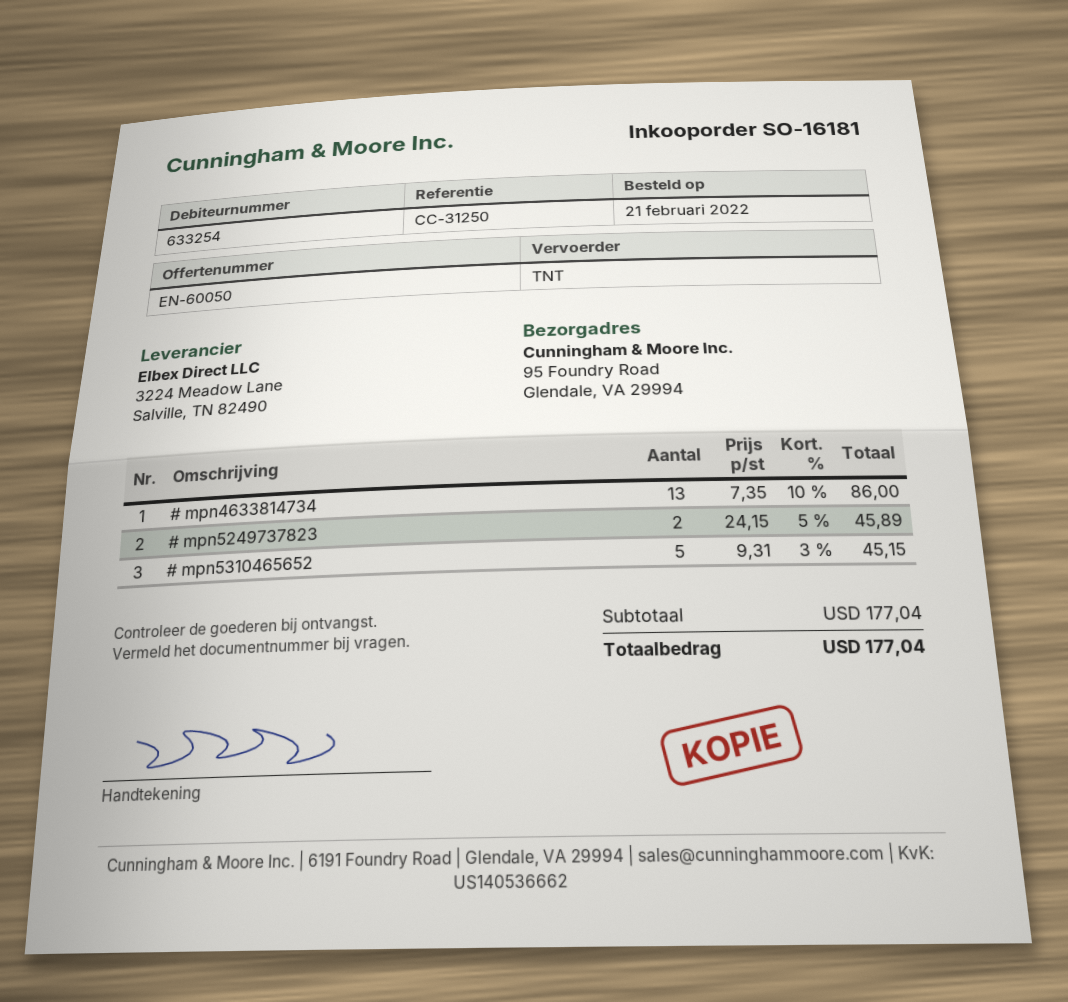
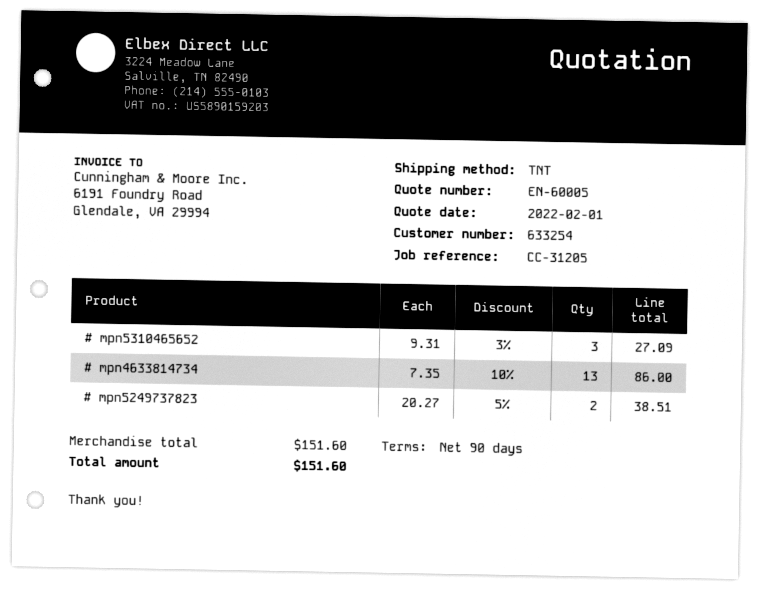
quote number: EN-60050 -> EN-60005
reference: CC-31250 -> CC-31205
# mpn5249737823: 2 x 24.15 - 5% = 45.89 -> 2 x 20.27 - 5% = 38.51
# mpn5310465652: 5 x 9.31 - 3% = 45.15 -> 3 x 9.31 - 3% = 27.09
subtotal: 177.04 -> 151.60
total: 177.04 -> 151.60

